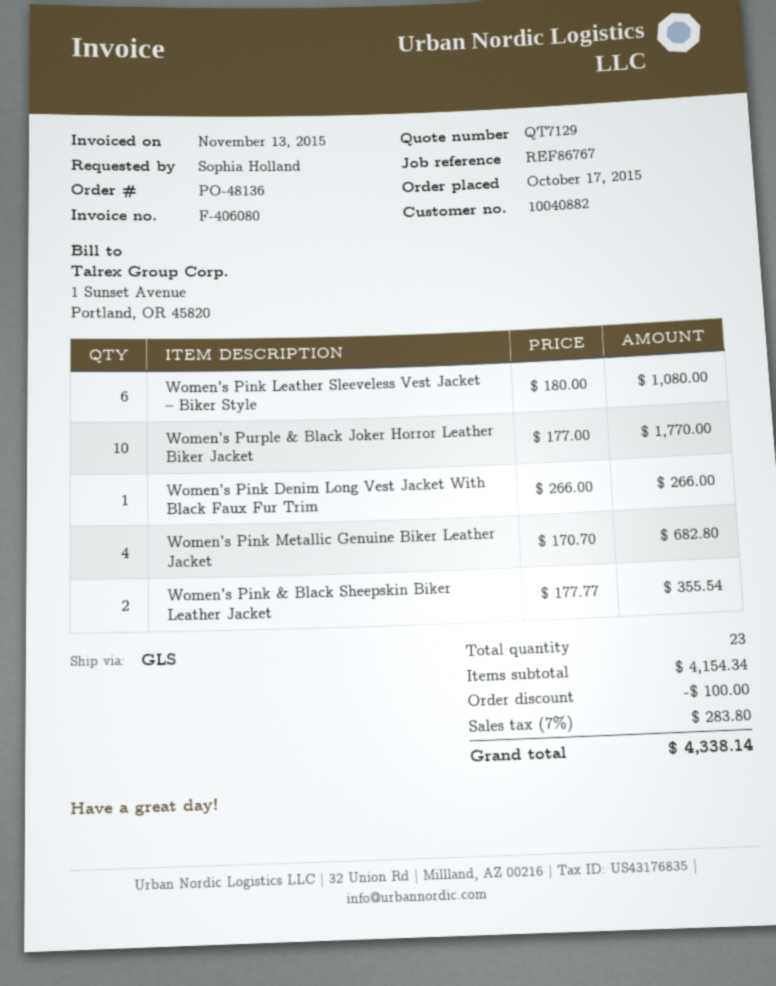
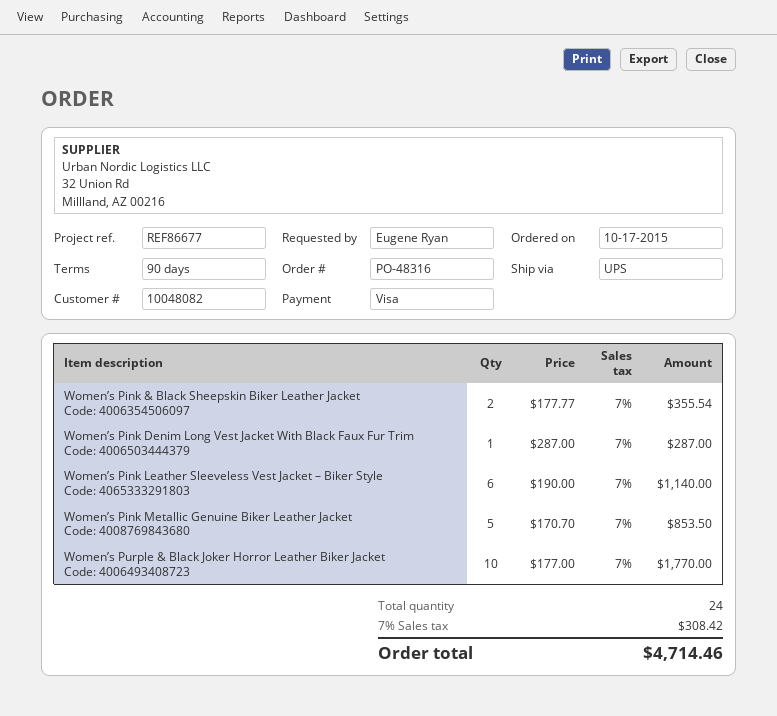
order number: PO-48136 -> PO-48316
customer number: 10040882 -> 10048082
reference: REF86767 -> REF86677
ordered by: Sophia Holland -> Eugene Ryan
shipping method: GLS -> UPS
Women’s Pink Leather Sleeveless Vest Jacket – Biker Style: 6 x 180.00 = 1080.00 -> 6 x 190.00 = 1140.00
Women’s Pink Denim Long Vest Jacket With Black Faux Fur Trim: 1 x 266.00 = 266.00 -> 1 x 287.00 = 287.00
Women’s Pink Metallic Genuine Biker Leather Jacket: 4 x 170.70 = 682.80 -> 5 x 170.70 = 853.50
total quantity: 23 -> 24
discount: 100.00 -> none
tax: 7% = 283.80 -> 7% = 308.42
total: 4338.14 -> 4714.46

